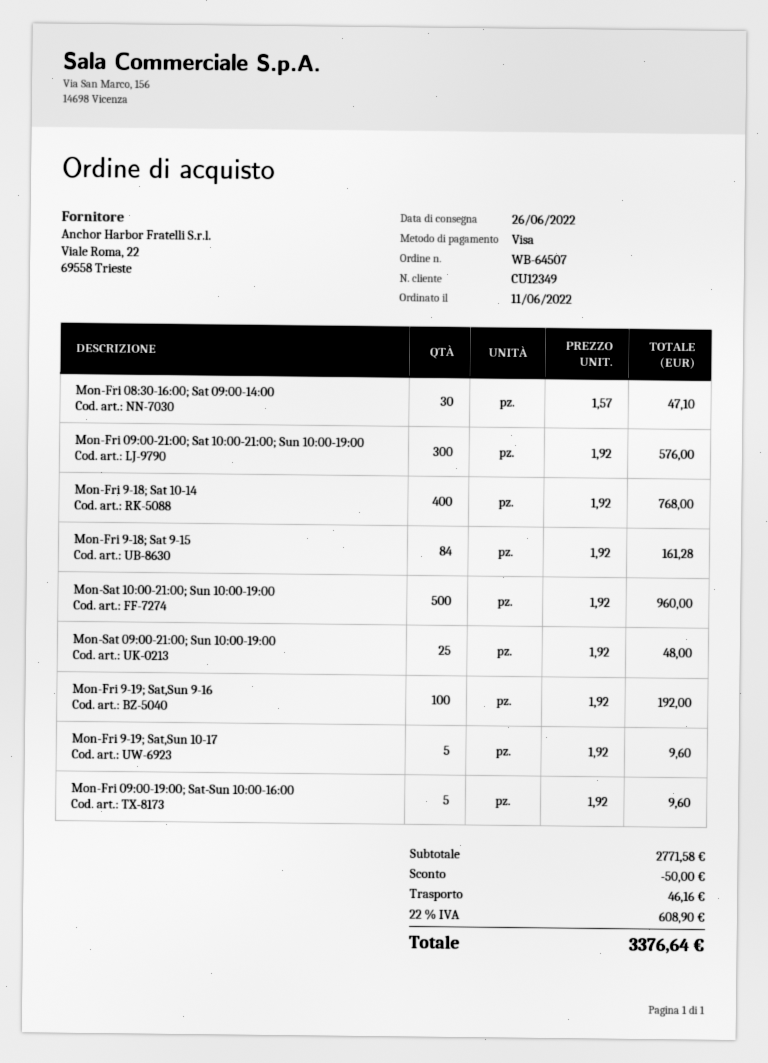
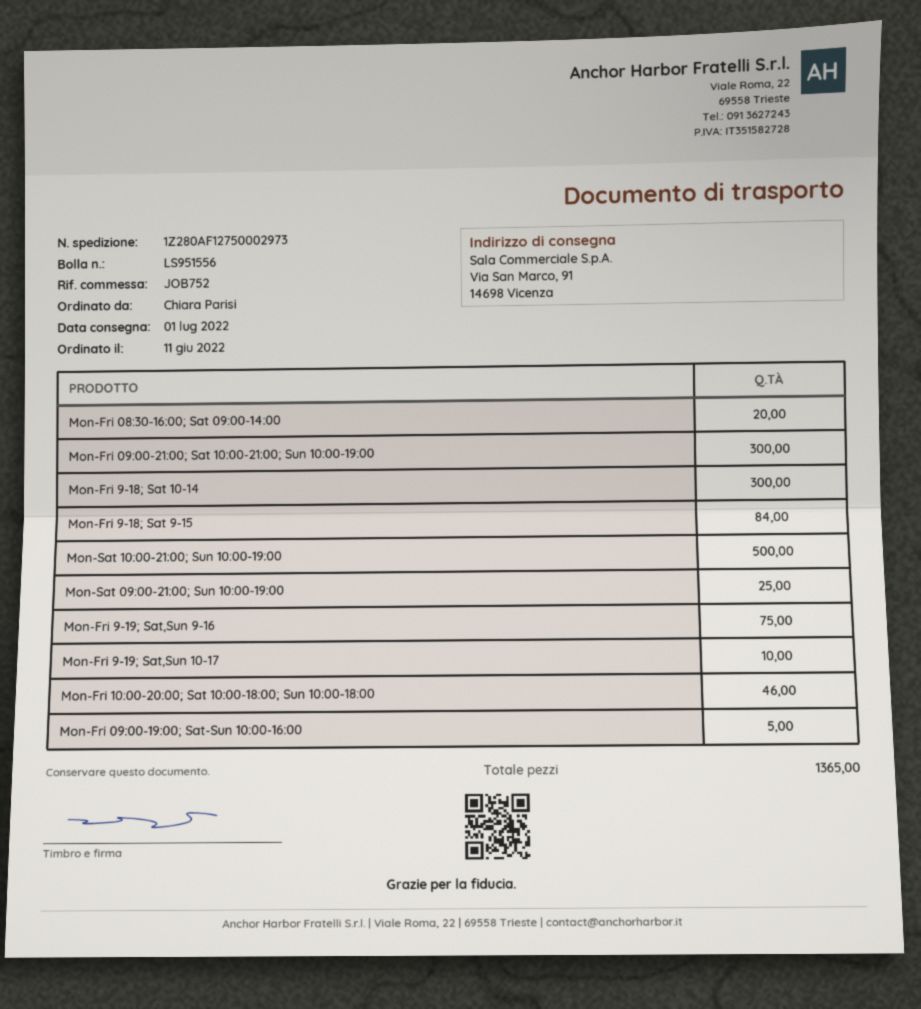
delivery date: 2022-06-26 -> 2022-07-01
Mon-Fri 08:30-16:00; Sat 09:00-14:00: 30 -> 20
Mon-Fri 9-18; Sat 10-14: 400 -> 300
Mon-Fri 9-19; Sat,Sun 9-16: 100 -> 75
Mon-Fri 9-19; Sat,Sun 10-17: 5 -> 10
Mon-Fri 10:00-20:00; Sat 10:00-18:00; Sun 10:00-18:00: none -> 46

